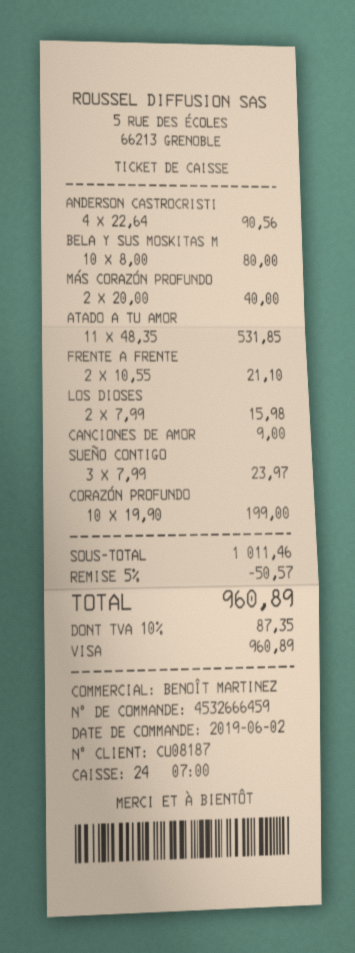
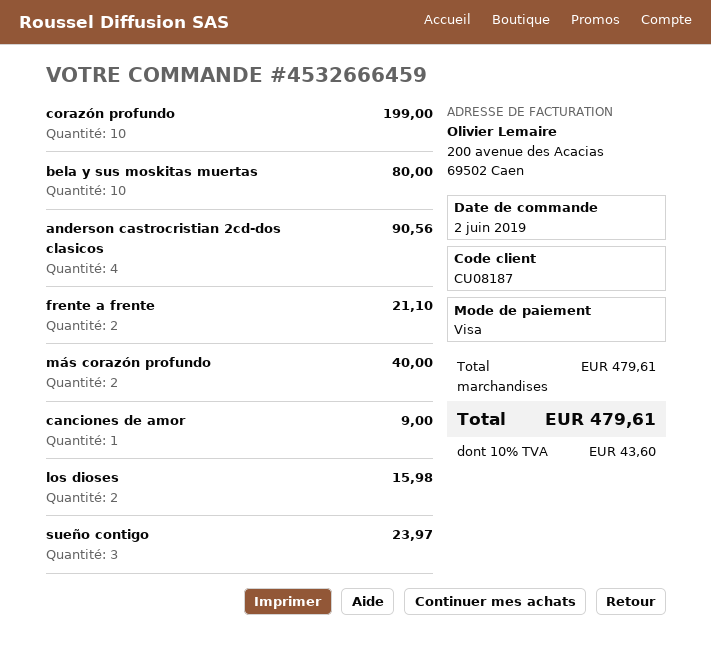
ATADO A TU AMOR: 11 for 531.85 -> none
subtotal: 1011.46 -> 479.61
discount: 5% = 50.57 -> none
tax: 10% = 87.35 -> 10% = 43.60
total: 960.89 -> 479.61

